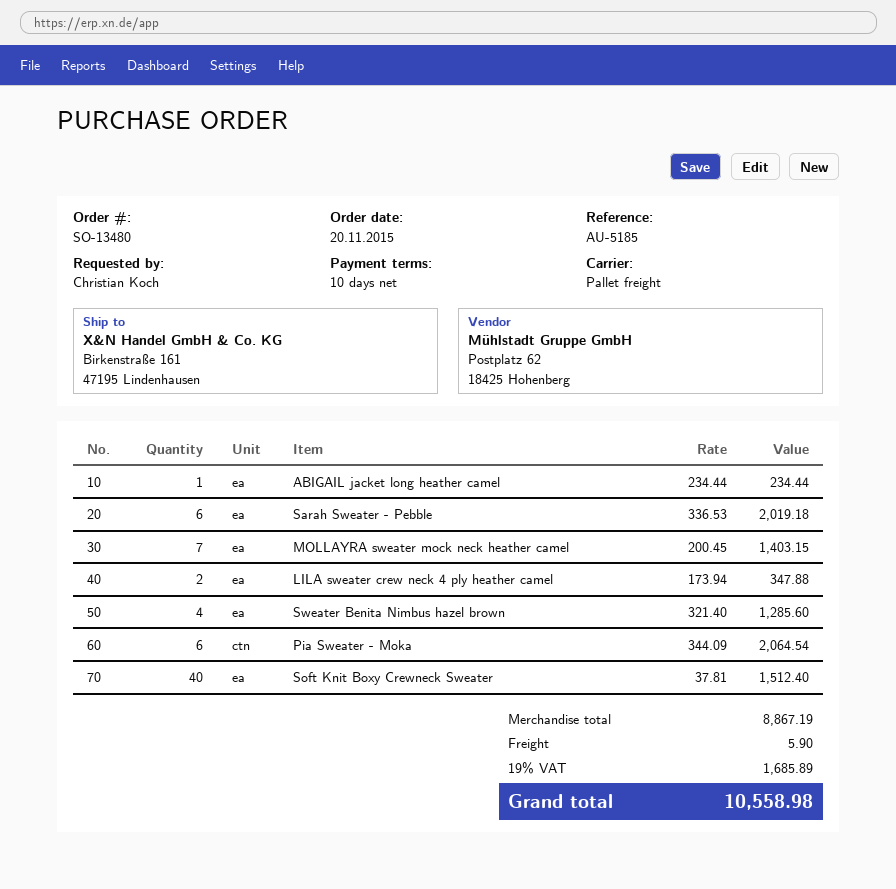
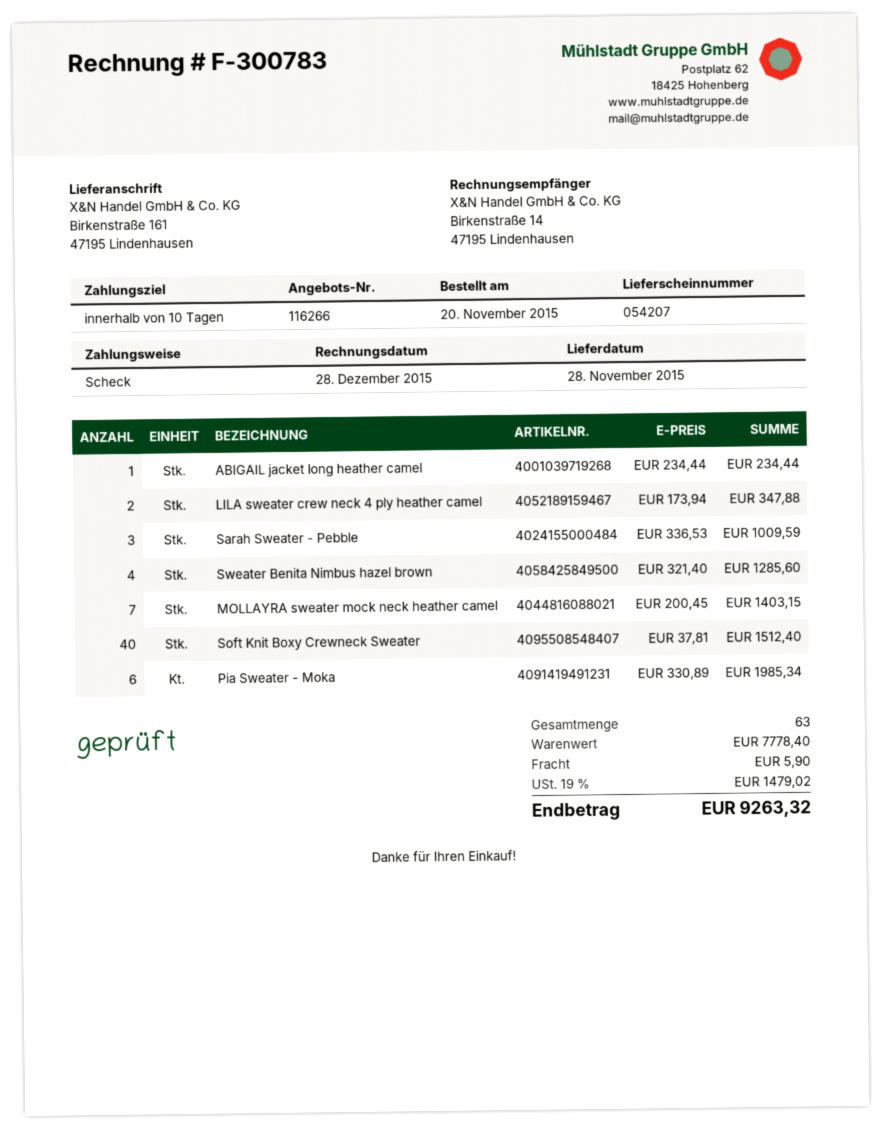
Sarah Sweater - Pebble: 6 x 336.53 = 2019.18 -> 3 x 336.53 = 1009.59
Pia Sweater - Moka: 6 x 344.09 = 2064.54 -> 6 x 330.89 = 1985.34
subtotal: 8867.19 -> 7778.40
tax: 19% = 1685.89 -> 19% = 1479.02
total: 10558.98 -> 9263.32

